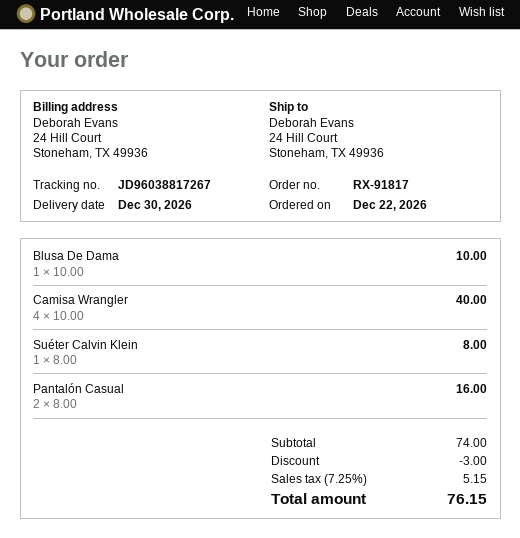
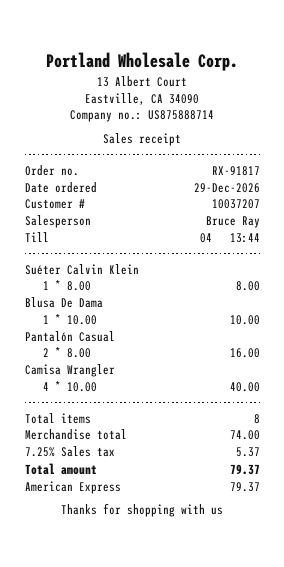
order date: 2026-12-22 -> 2026-12-29
discount: 3.00 -> none
tax: 7.25% = 5.15 -> 7.25% = 5.37
total: 76.15 -> 79.37

